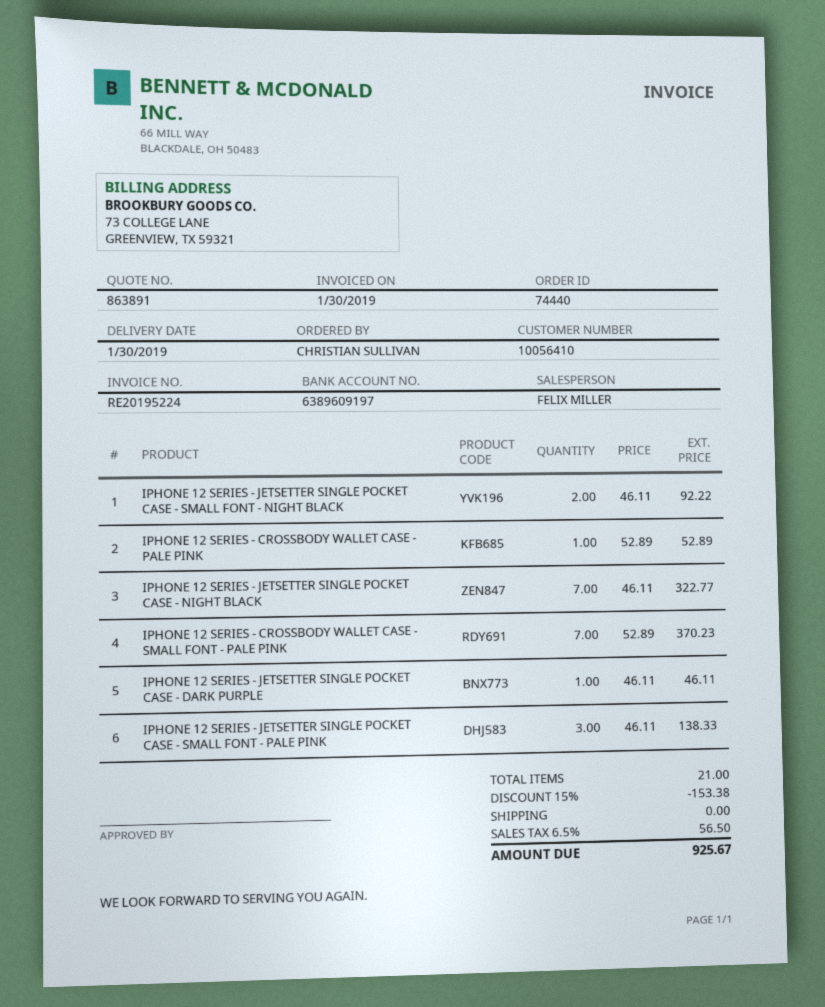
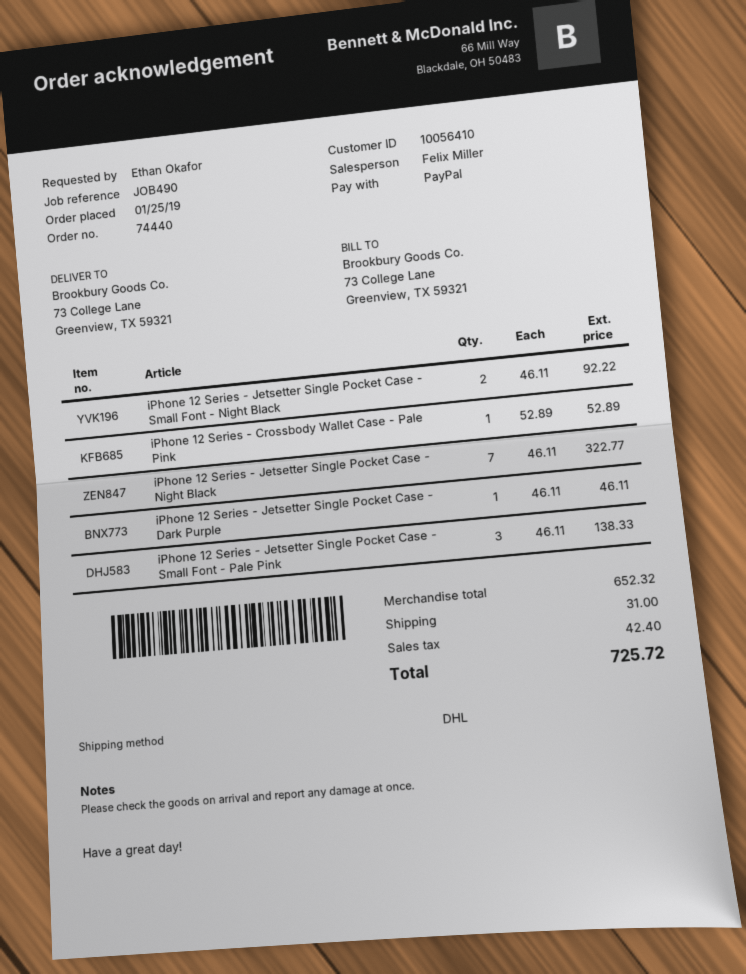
ordered by: CHRISTIAN SULLIVAN -> Ethan Okafor
IPHONE 12 SERIES - CROSSBODY WALLET CASE - SMALL FONT - PALE PINK: 7 x 52.89 = 370.23 -> none
discount: 15% = 153.38 -> none
shipping: 0.00 -> 31.00
tax: 56.50 -> 42.40
total: 925.67 -> 725.72

